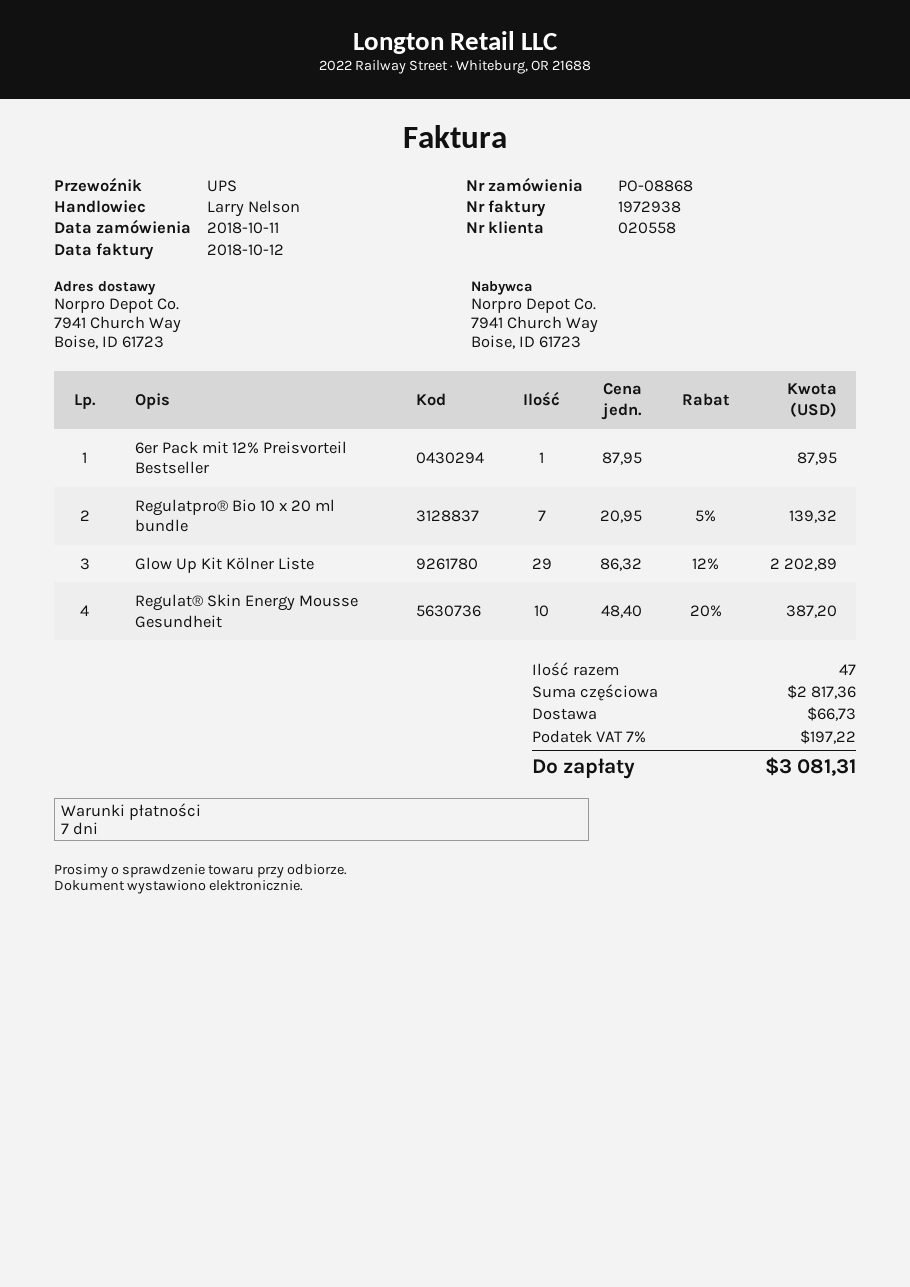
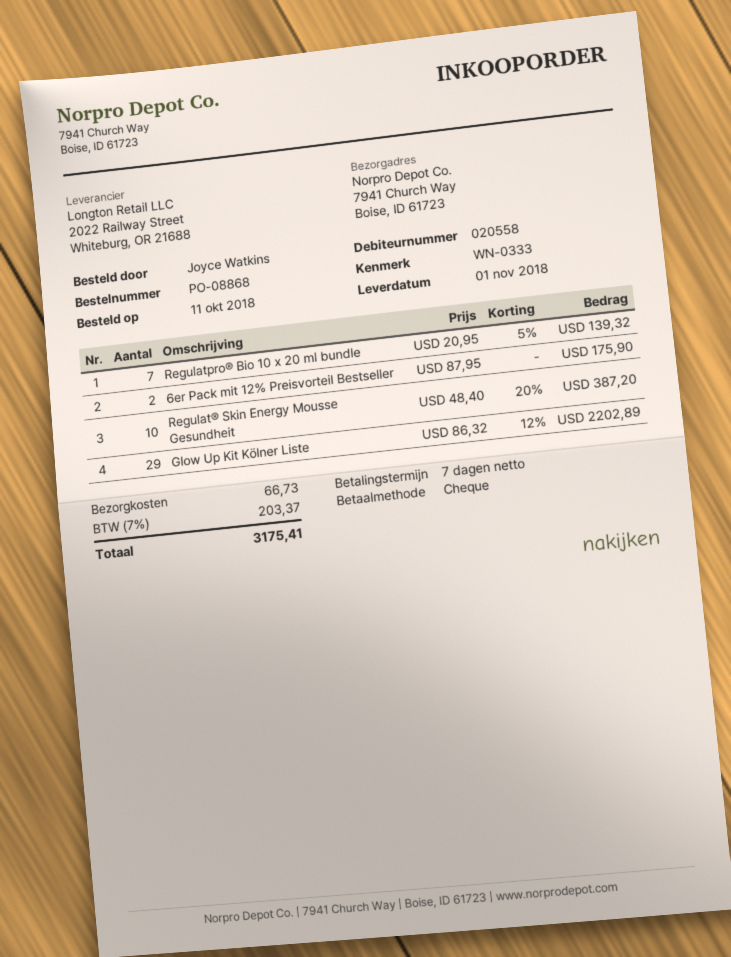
6er Pack mit 12% Preisvorteil Bestseller: 1 x 87.95 = 87.95 -> 2 x 87.95 = 175.90
tax: 7% = 197.22 -> 7% = 203.37
total: 3081.31 -> 3175.41

